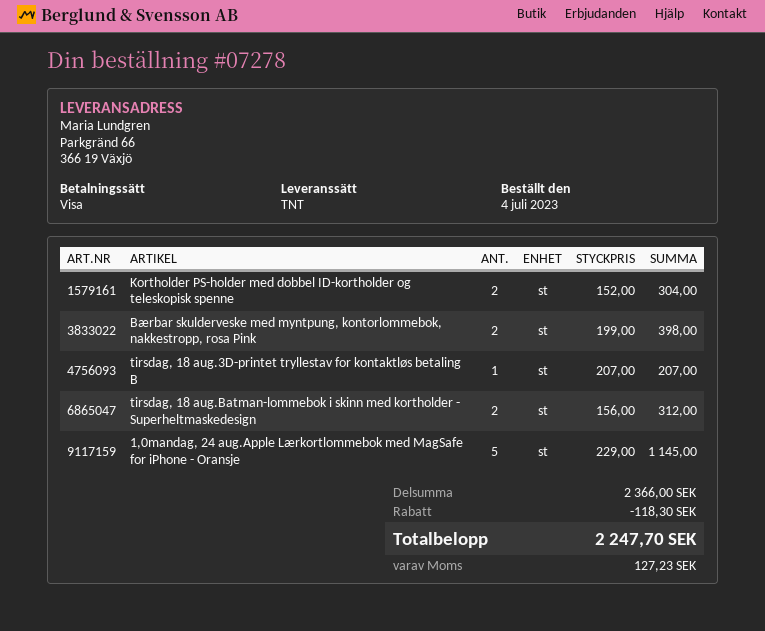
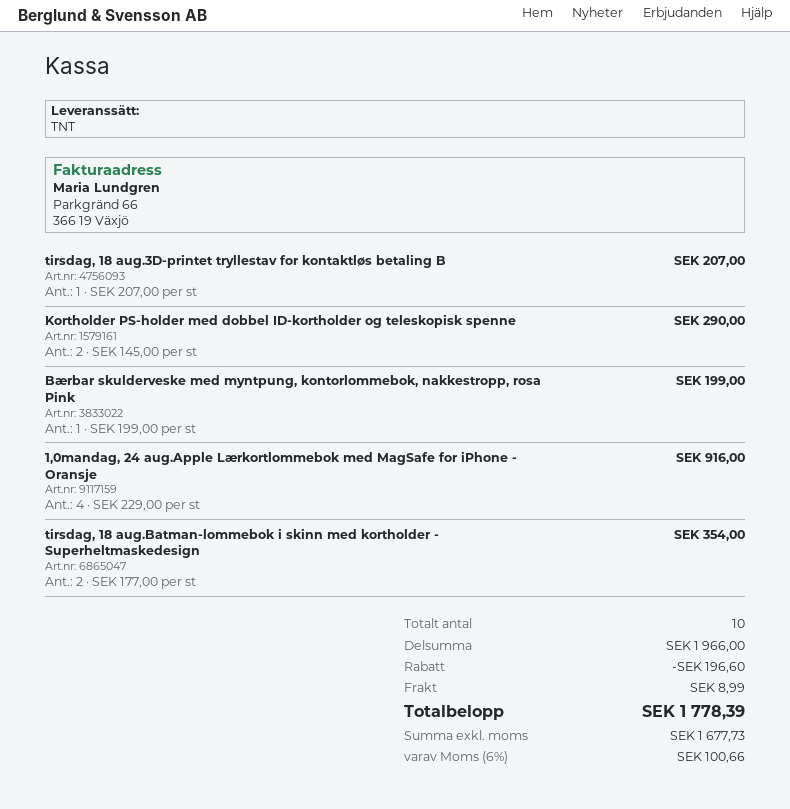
Kortholder PS-holder med dobbel ID-kortholder og teleskopisk spenne: 2 x 152.00 = 304.00 -> 2 x 145.00 = 290.00
Bærbar skulderveske med myntpung, kontorlommebok, nakkestropp, rosa Pink: 2 x 199.00 = 398.00 -> 1 x 199.00 = 199.00
tirsdag, 18 aug.Batman-lommebok i skinn med kortholder - Superheltmaskedesign: 2 x 156.00 = 312.00 -> 2 x 177.00 = 354.00
1,0mandag, 24 aug.Apple Lærkortlommebok med MagSafe for iPhone - Oransje: 5 x 229.00 = 1145.00 -> 4 x 229.00 = 916.00
subtotal: 2366.00 -> 1966.00
discount: 118.30 -> 196.60
shipping: none -> 8.99
tax: 127.23 -> 100.66
total: 2247.70 -> 1778.39

